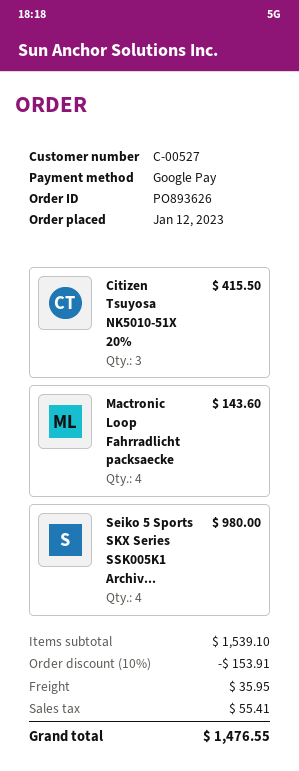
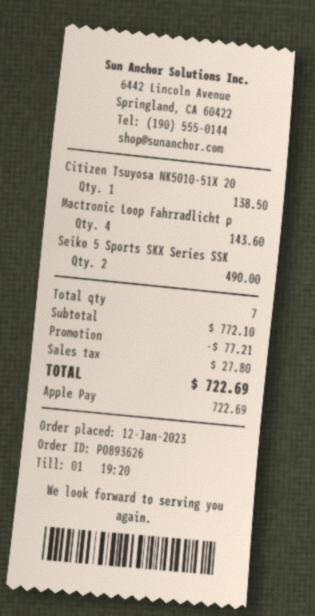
payment method: Google Pay -> Apple Pay
Citizen Tsuyosa NK5010-51X 20%: 3 for 415.50 -> 1 for 138.50
Seiko 5 Sports SKX Series SSK005K1 Archiv...: 4 for 980.00 -> 2 for 490.00
subtotal: 1539.10 -> 772.10
discount: 153.91 -> 77.21
shipping: 35.95 -> none
tax: 55.41 -> 27.80
total: 1476.55 -> 722.69

